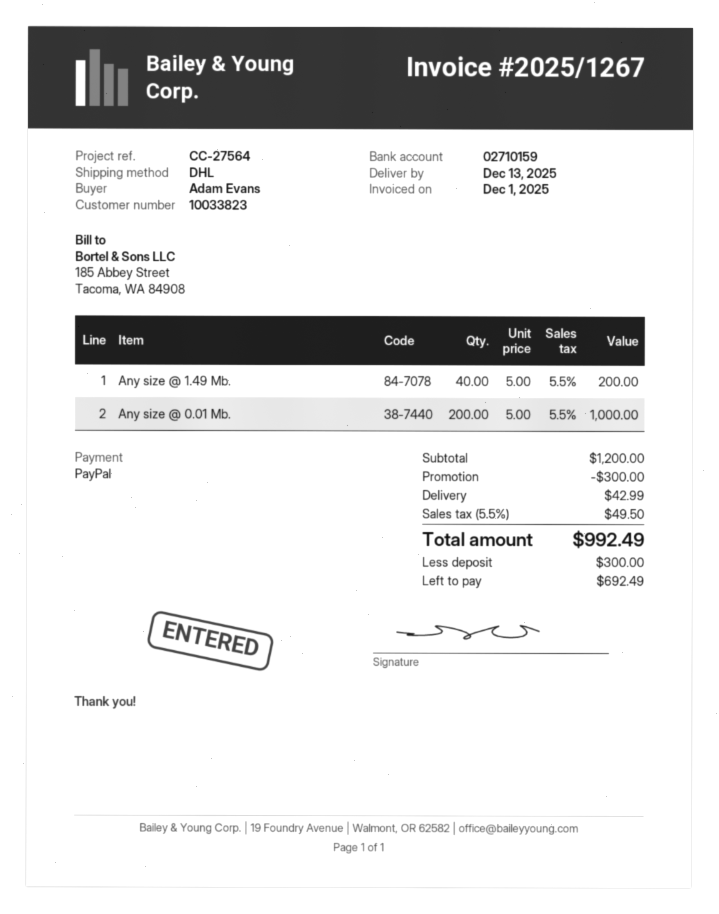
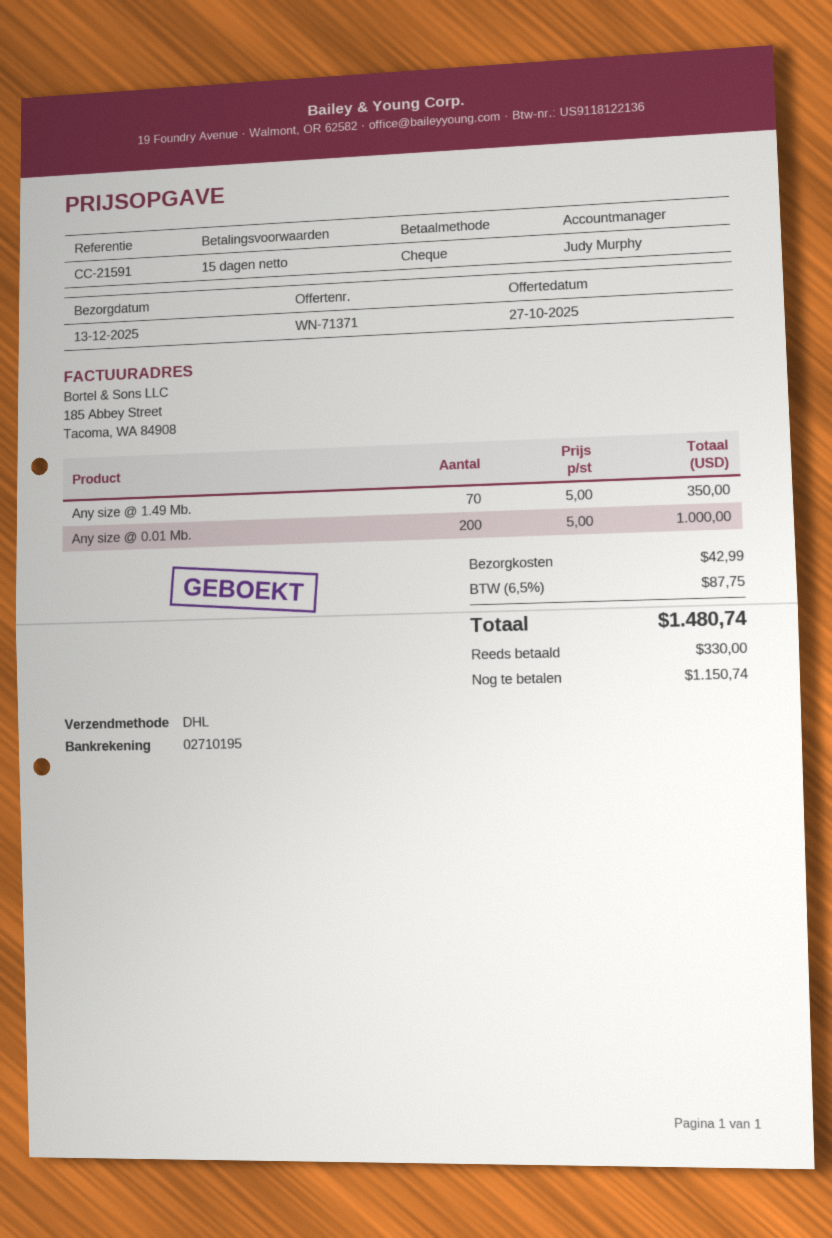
reference: CC-27564 -> CC-21591
payment method: PayPal -> cheque
bank account: 02710159 -> 02710195
Any size @ 1.49 Mb.: 40 x 5.00 = 200.00 -> 70 x 5.00 = 350.00
discount: 300.00 -> none
tax: 5.5% = 49.50 -> 6.5% = 87.75
total: 992.49 -> 1480.74
deposit: 300.00 -> 330.00
balance: 692.49 -> 1150.74

